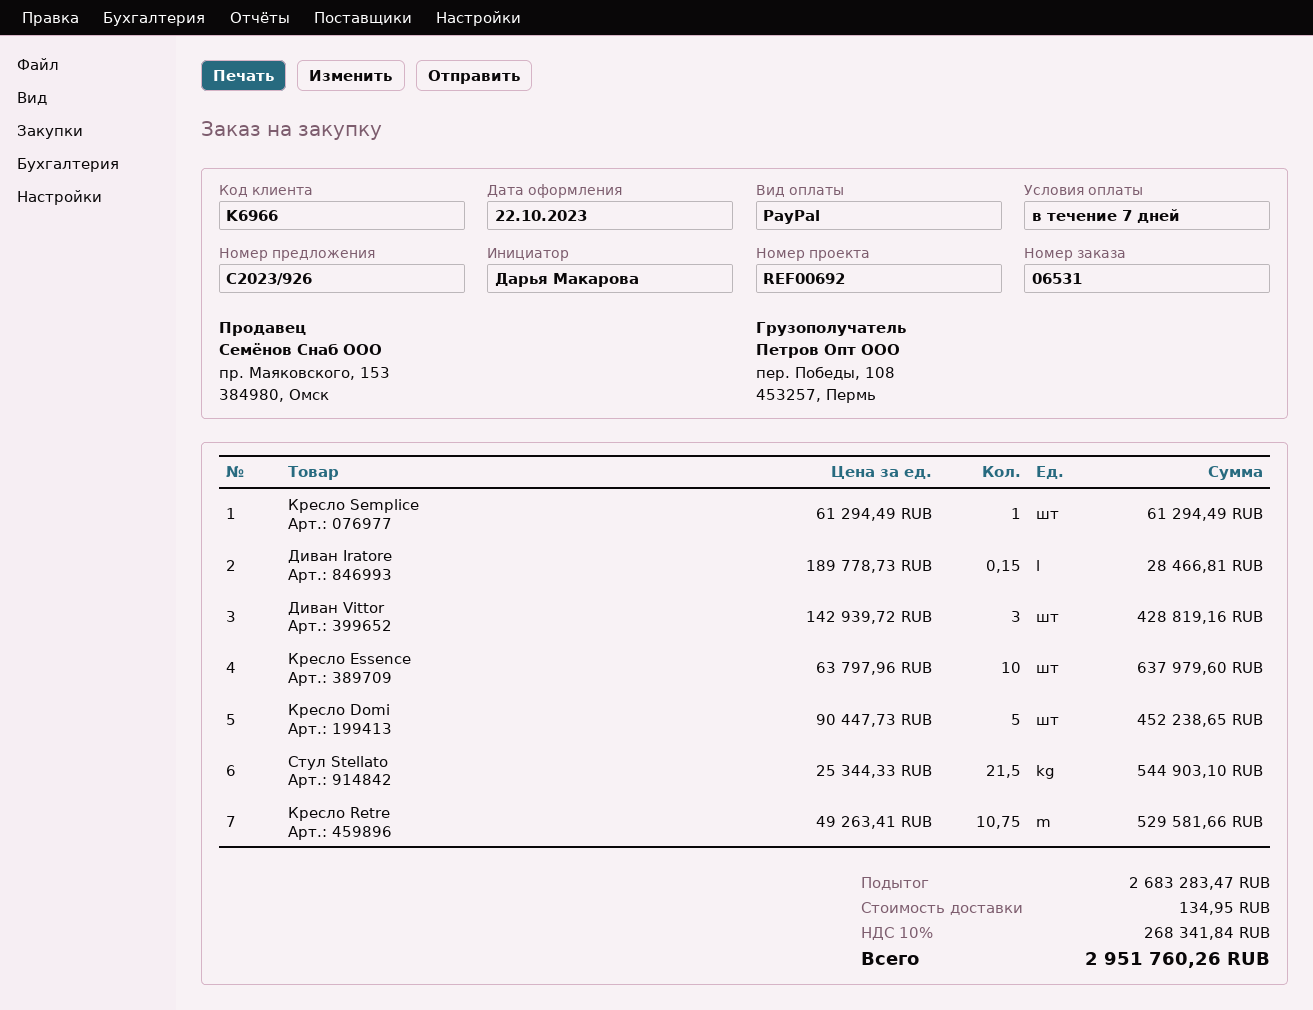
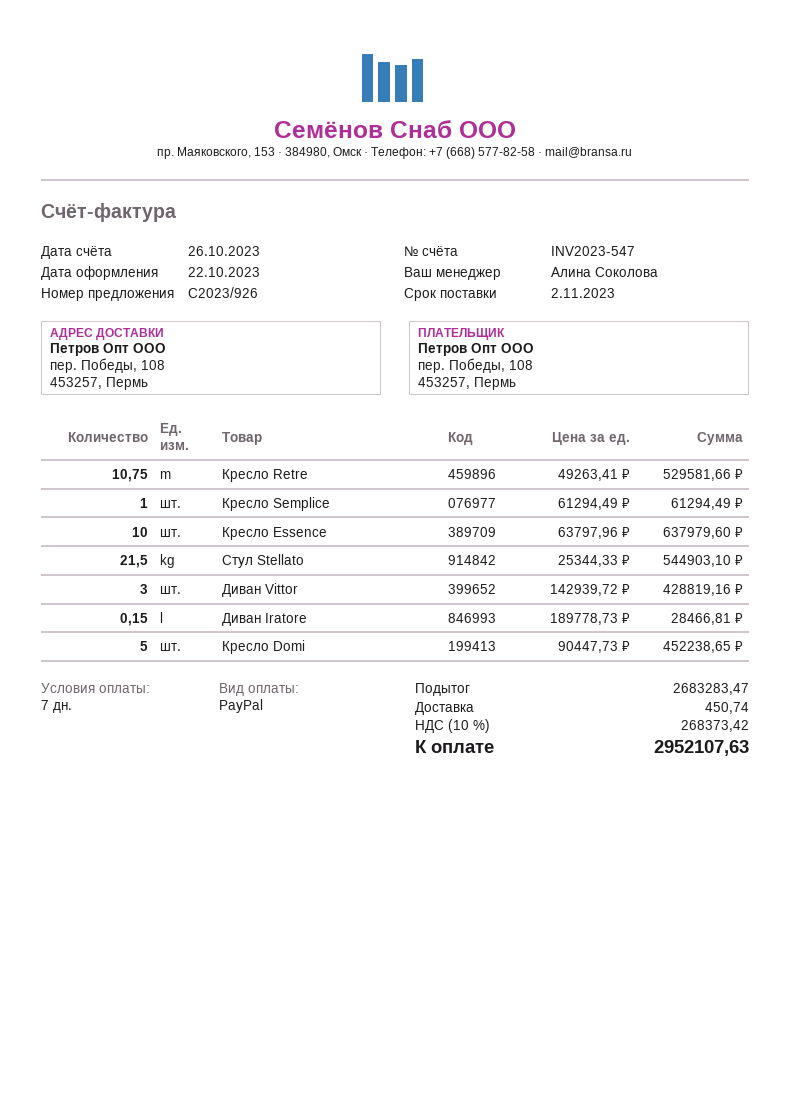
shipping: 134.95 -> 450.74
tax: 10% = 268341.84 -> 10% = 268373.42
total: 2951760.26 -> 2952107.63

